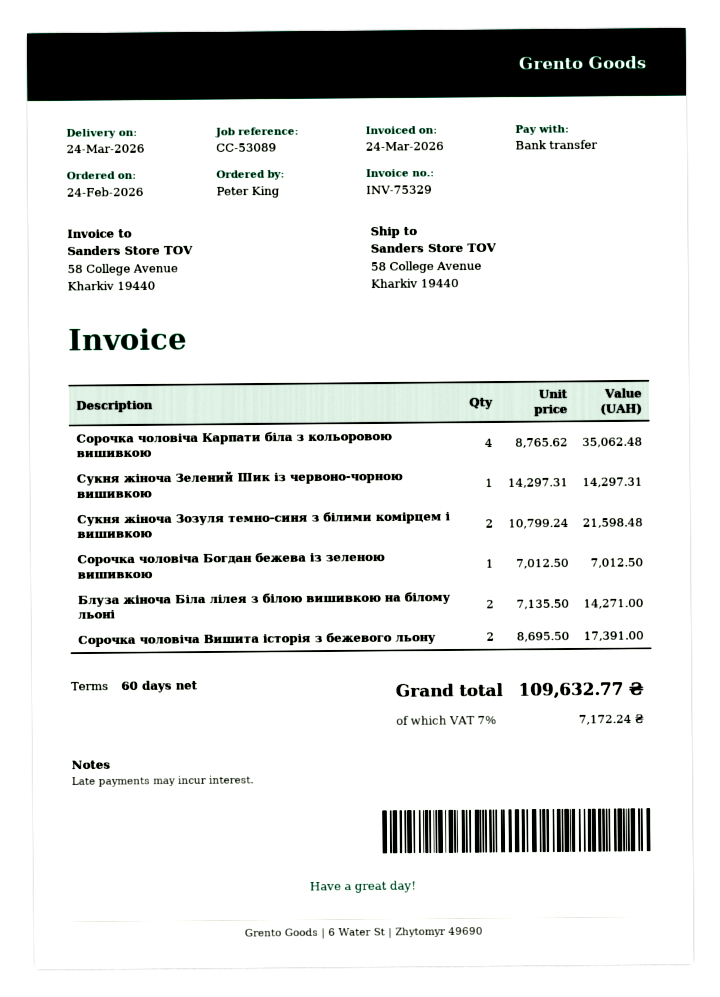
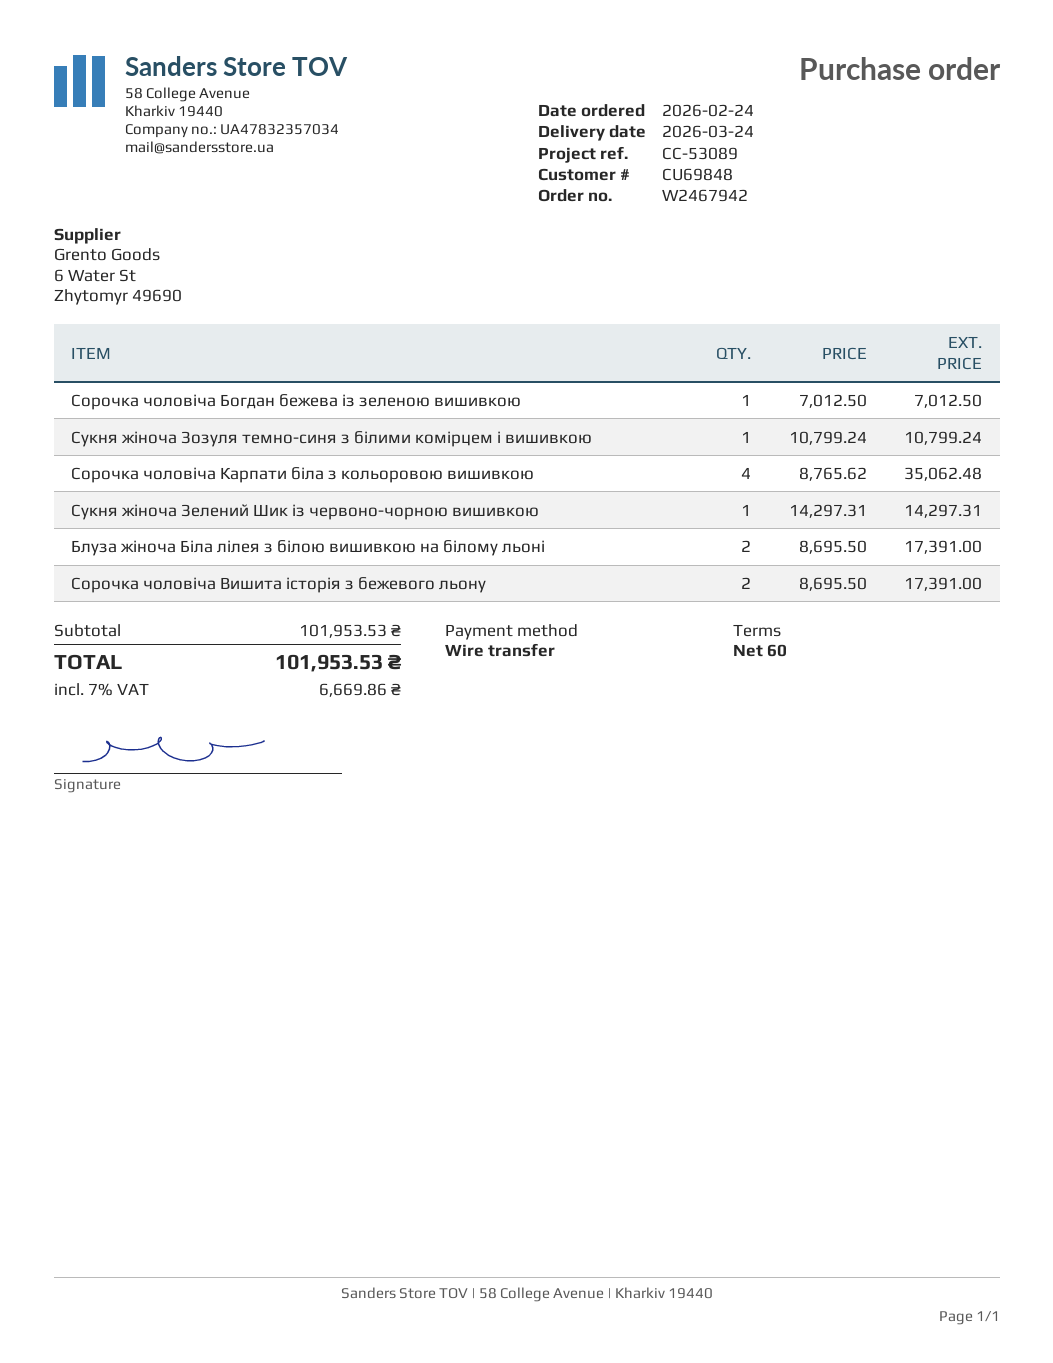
Сукня жіноча Зозуля темно-синя з білими комірцем і вишивкою: 2 x 10799.24 = 21598.48 -> 1 x 10799.24 = 10799.24
Блуза жіноча Біла лілея з білою вишивкою на білому льоні: 2 x 7135.50 = 14271.00 -> 2 x 8695.50 = 17391.00
tax: 7% = 7172.24 -> 7% = 6669.86
total: 109632.77 -> 101953.53

